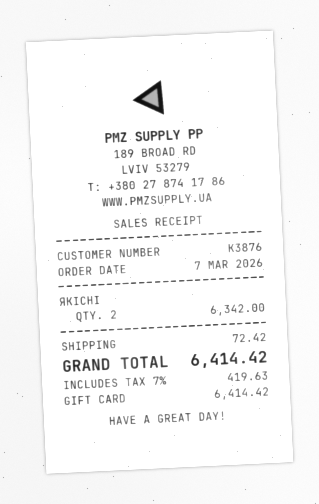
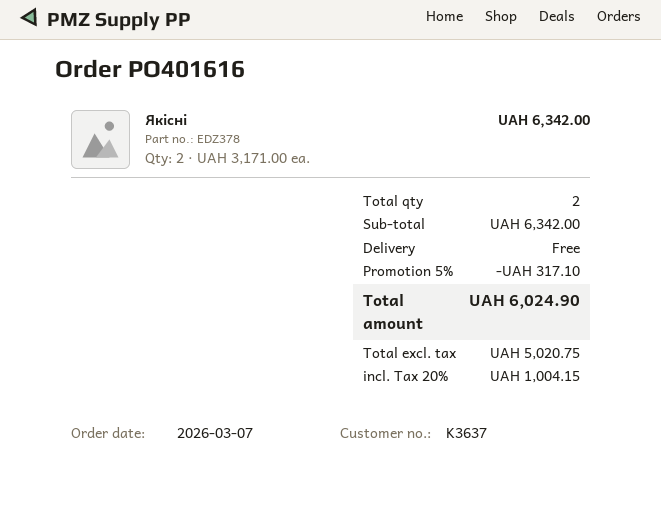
customer number: K3876 -> K3637
discount: none -> 5% = 317.10
shipping: 72.42 -> 0.00
tax: 7% = 419.63 -> 20% = 1004.15
total: 6414.42 -> 6024.90

